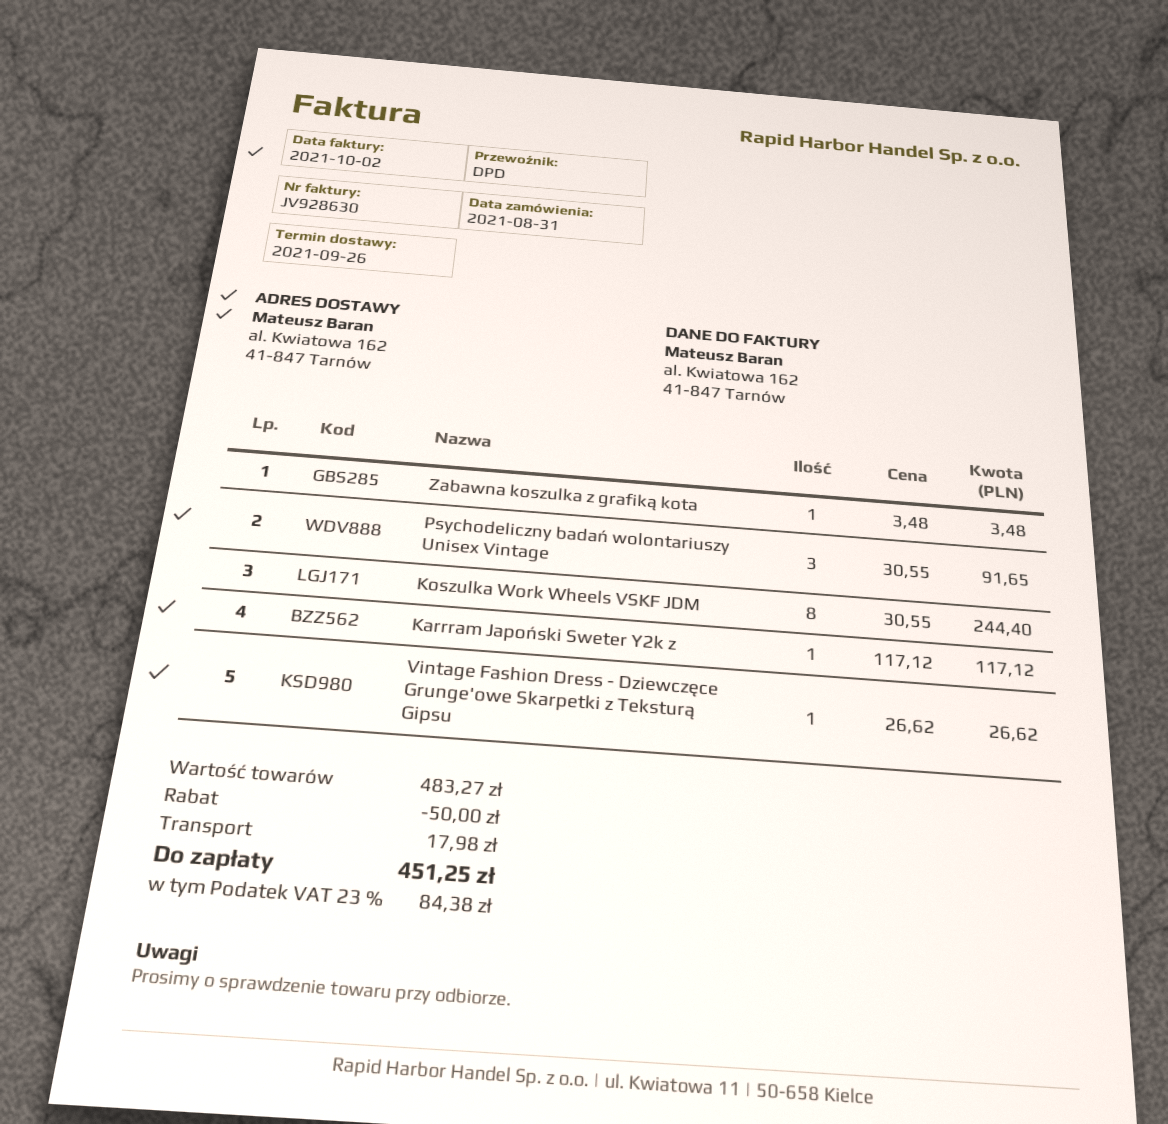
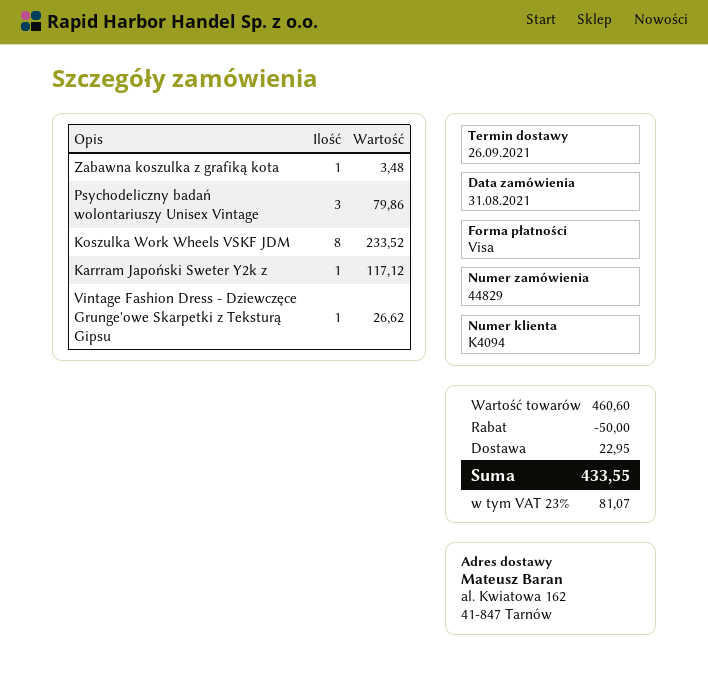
Psychodeliczny badań wolontariuszy Unisex Vintage: 3 for 91.65 -> 3 for 79.86
Koszulka Work Wheels VSKF JDM: 8 for 244.40 -> 8 for 233.52
subtotal: 483.27 -> 460.60
shipping: 17.98 -> 22.95
tax: 23% = 84.38 -> 23% = 81.07
total: 451.25 -> 433.55

